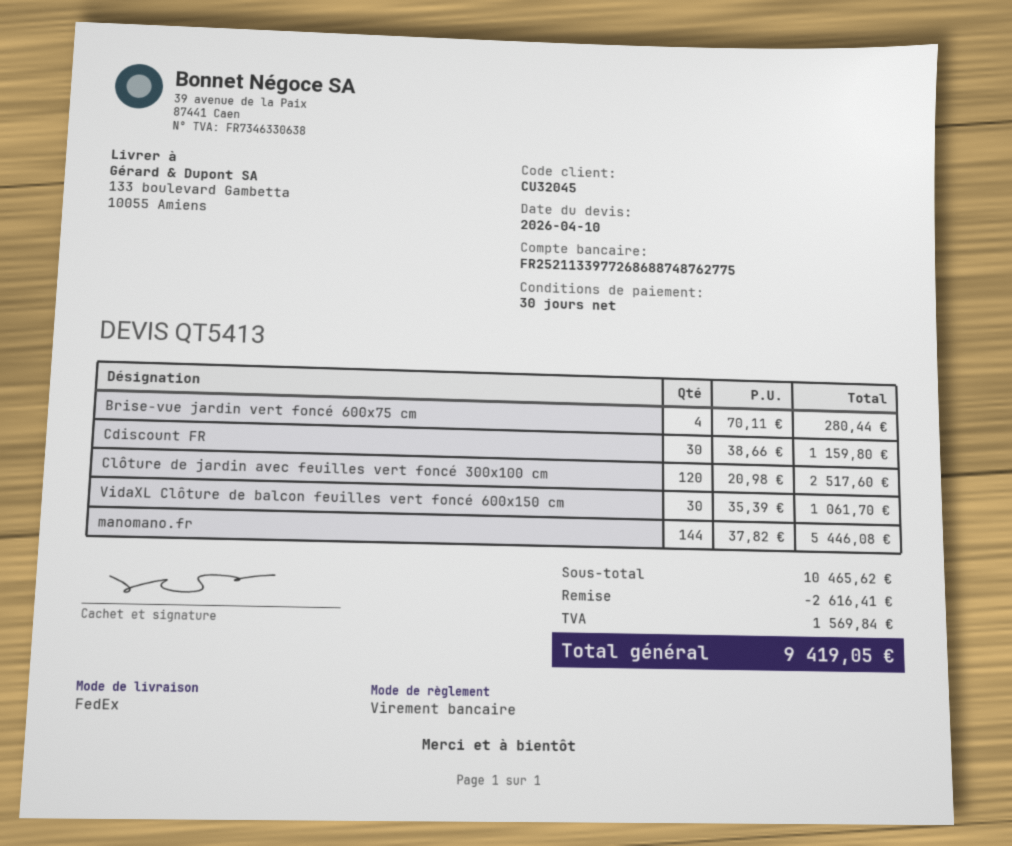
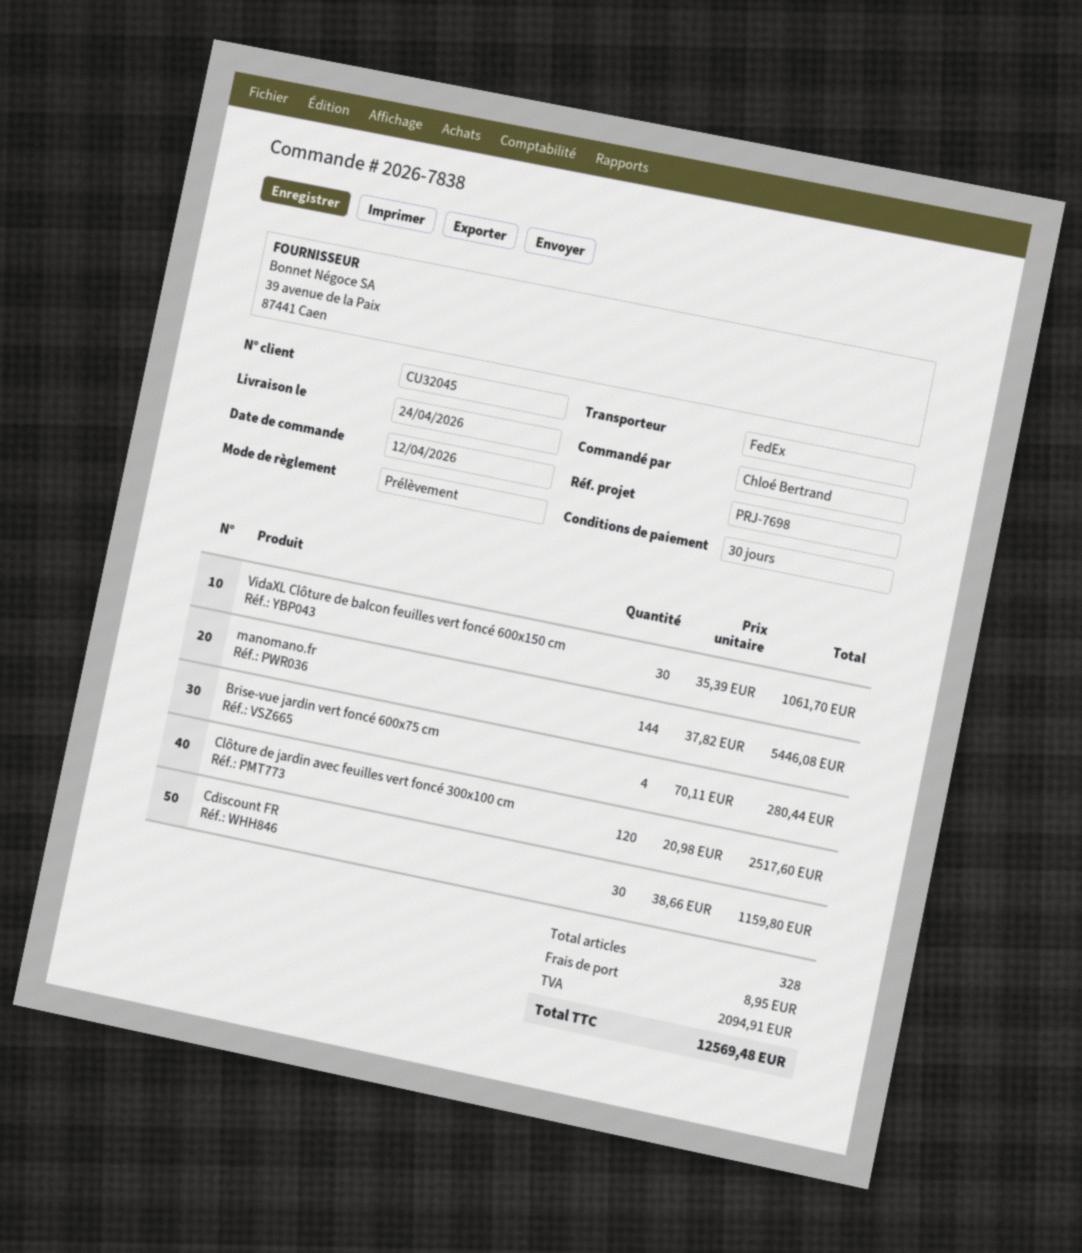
payment method: bank transfer -> direct debit
discount: 2616.41 -> none
shipping: none -> 8.95
tax: 1569.84 -> 2094.91
total: 9419.05 -> 12569.48

